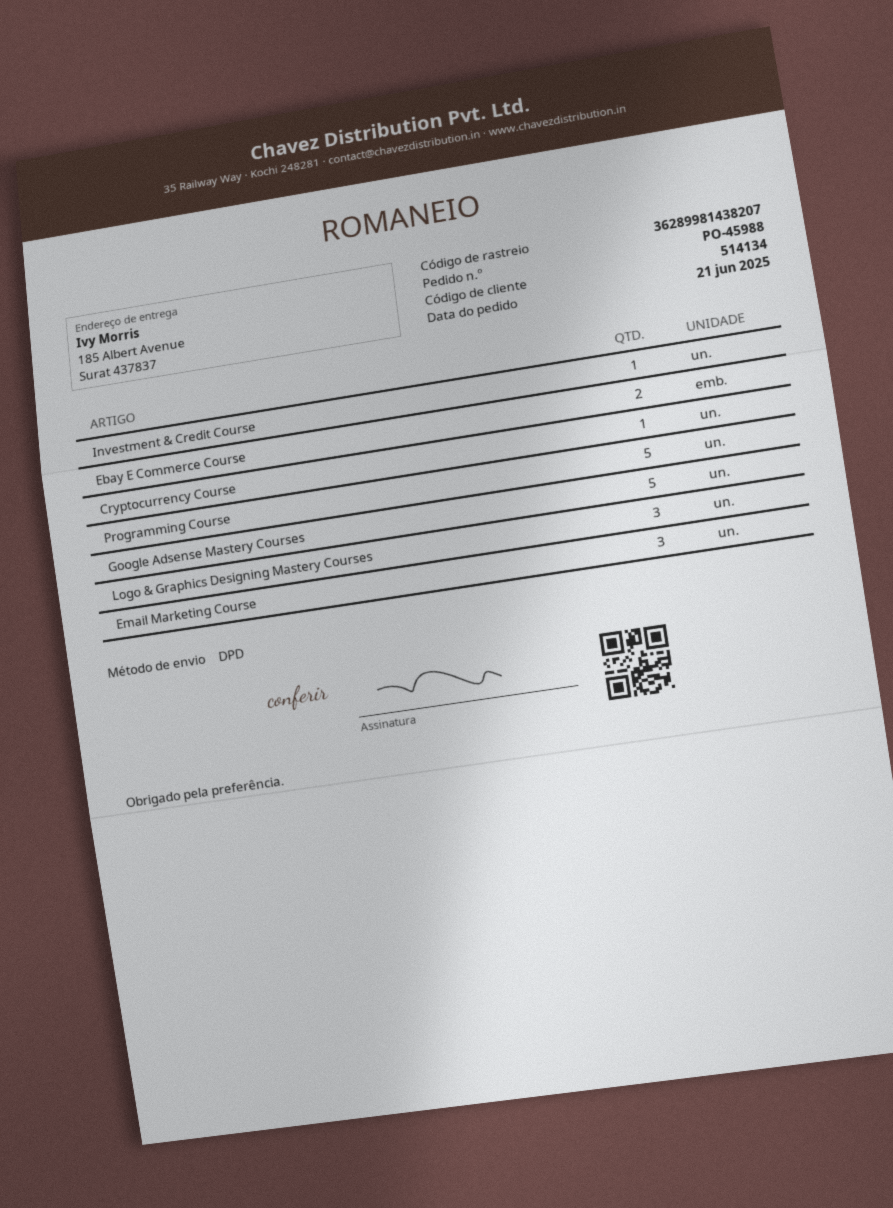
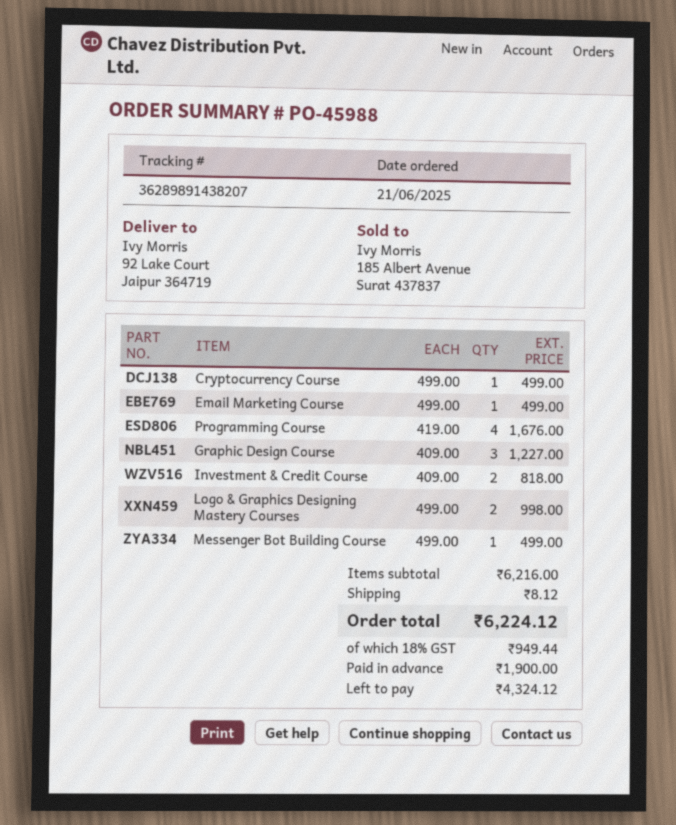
tracking number: 36289981438207 -> 36289891438207
ship to: 185 Albert Avenue, Surat 437837 -> 92 Lake Court, Jaipur 364719
Investment & Credit Course: 1 -> 2
Ebay E Commerce Course: 2 -> none
Programming Course: 5 -> 4
Google Adsense Mastery Courses: 5 -> none
Logo & Graphics Designing Mastery Courses: 3 -> 2
Email Marketing Course: 3 -> 1
Graphic Design Course: none -> 3
Messenger Bot Building Course: none -> 1

